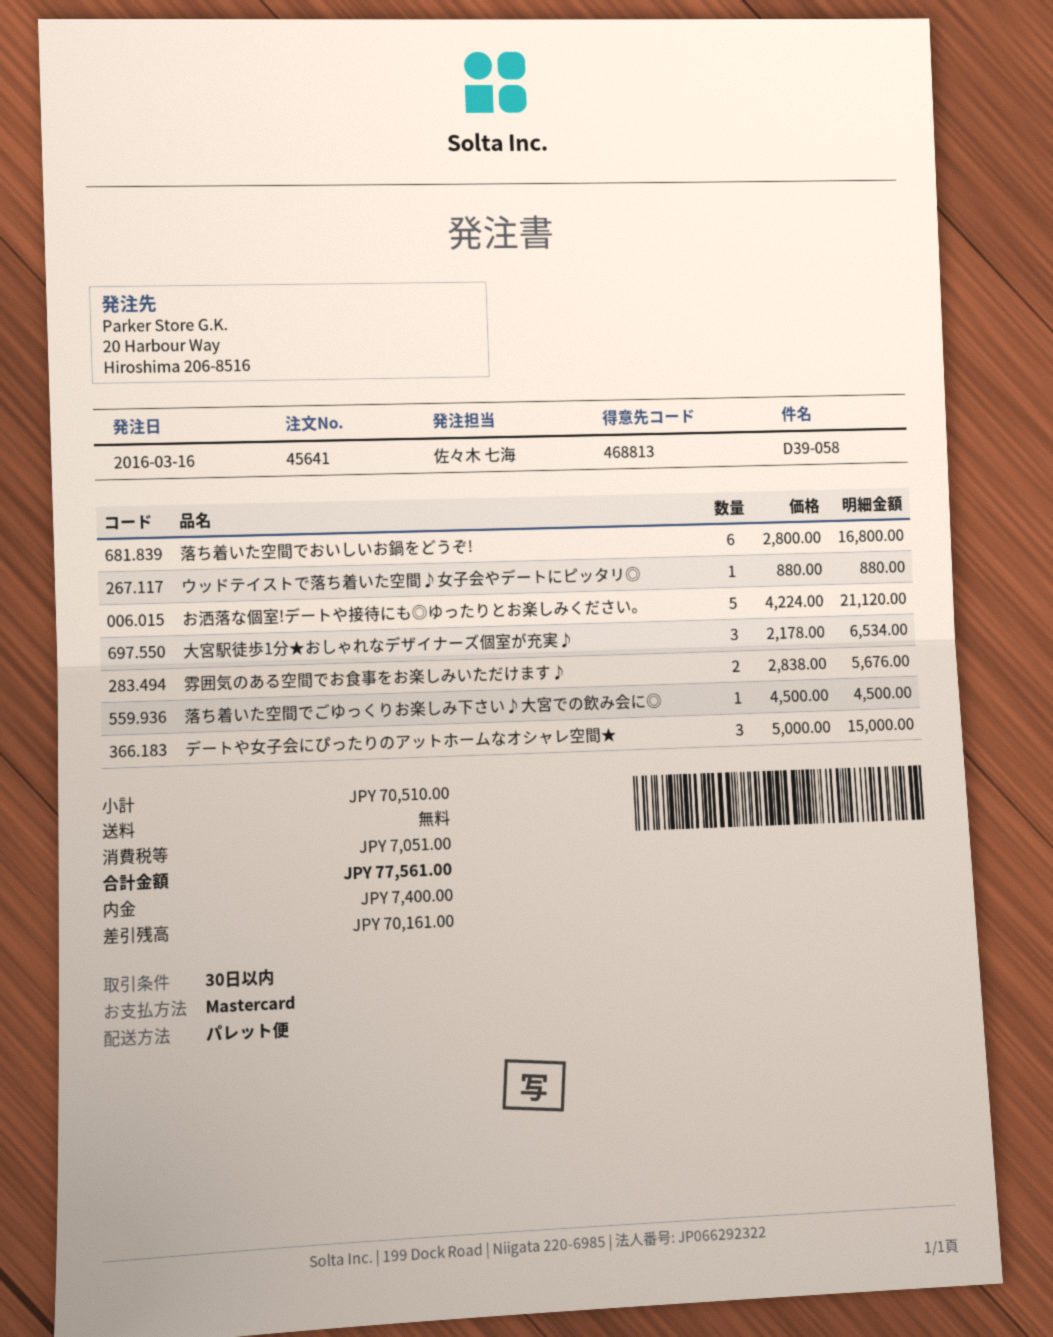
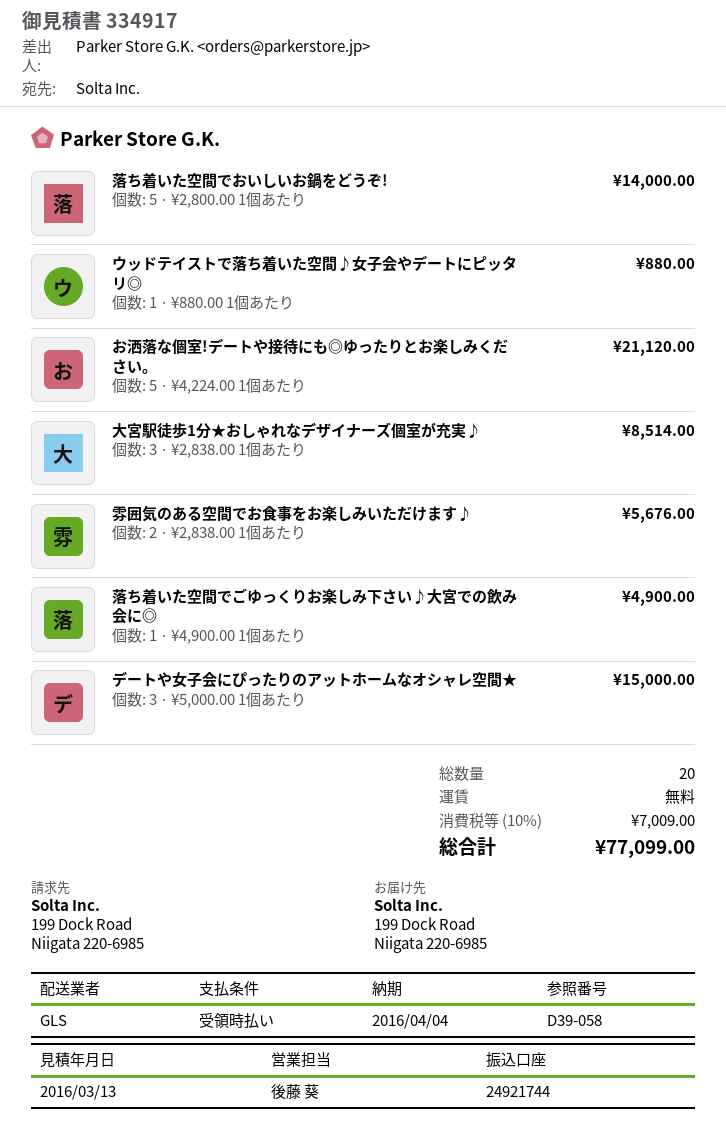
payment terms: 30 days -> on receipt
shipping method: pallet freight -> GLS
落ち着いた空間でおいしいお鍋をどうぞ!: 6 x 2800.00 = 16800.00 -> 5 x 2800.00 = 14000.00
大宮駅徒歩1分★おしゃれなデザイナーズ個室が充実♪: 3 x 2178.00 = 6534.00 -> 3 x 2838.00 = 8514.00
落ち着いた空間でごゆっくりお楽しみ下さい♪大宮での飲み会に◎: 1 x 4500.00 = 4500.00 -> 1 x 4900.00 = 4900.00
tax: 7051.00 -> 7009.00
total: 77561.00 -> 77099.00

